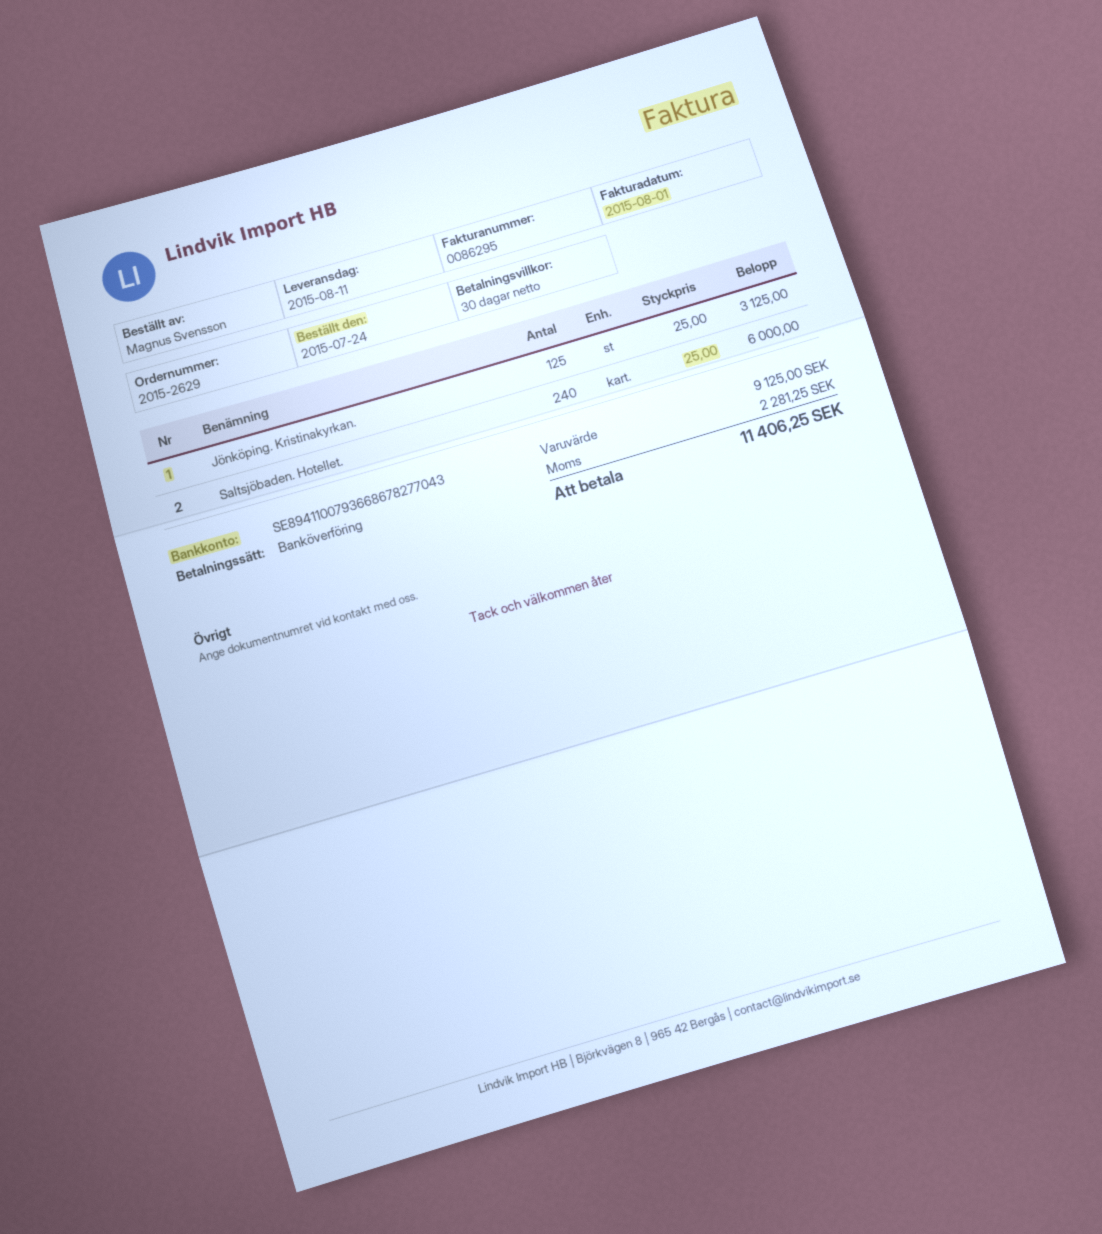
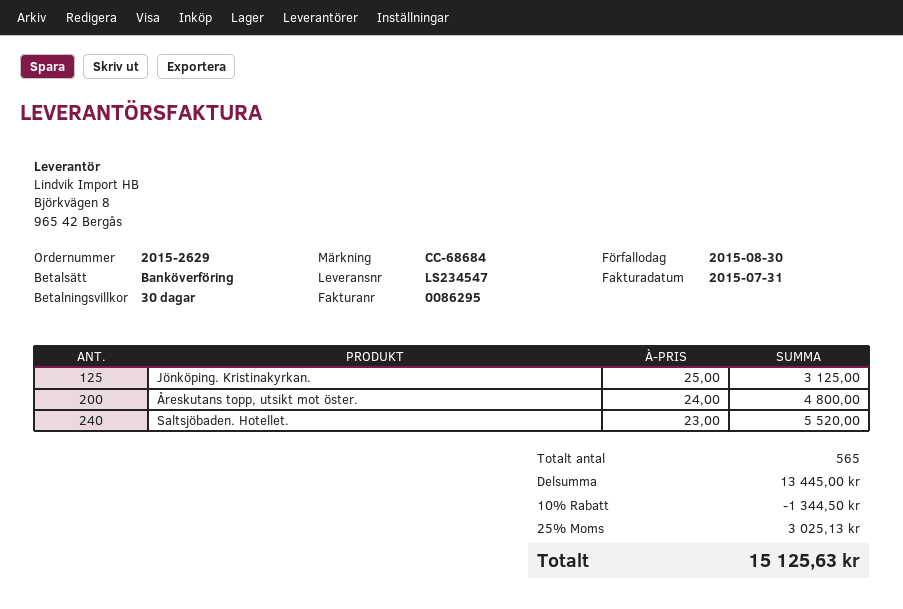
invoice date: 2015-08-01 -> 2015-07-31
Saltsjöbaden. Hotellet.: 240 x 25.00 = 6000.00 -> 240 x 23.00 = 5520.00
Åreskutans topp, utsikt mot öster.: none -> 200 x 24.00 = 4800.00
subtotal: 9125.00 -> 13445.00
discount: none -> 10% = 1344.50
tax: 2281.25 -> 3025.13
total: 11406.25 -> 15125.63

